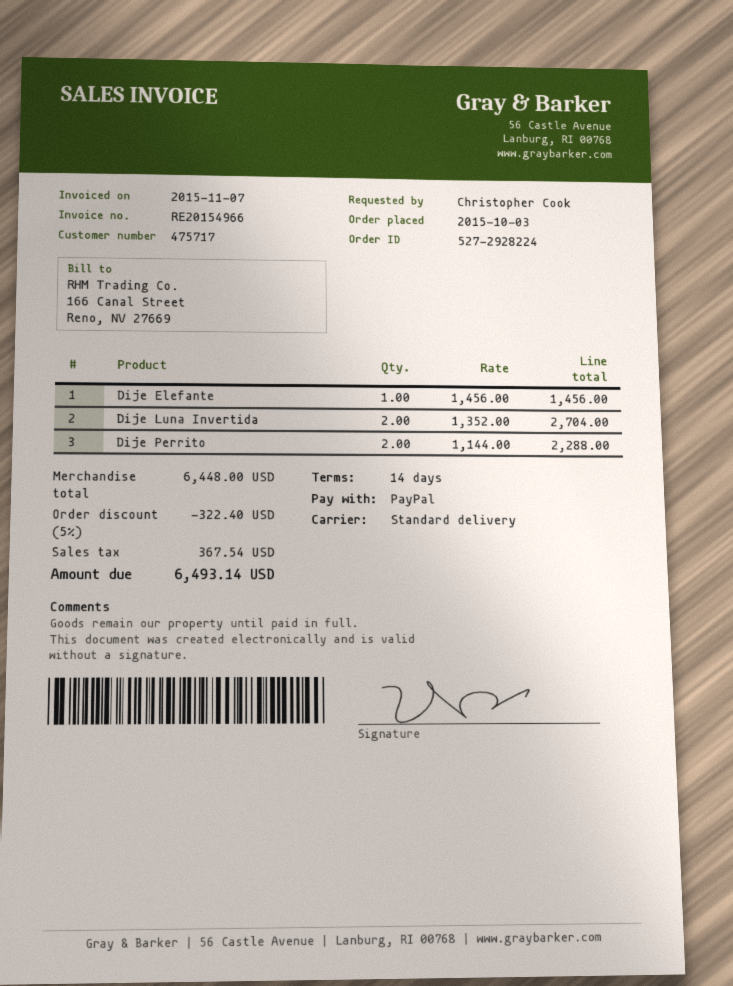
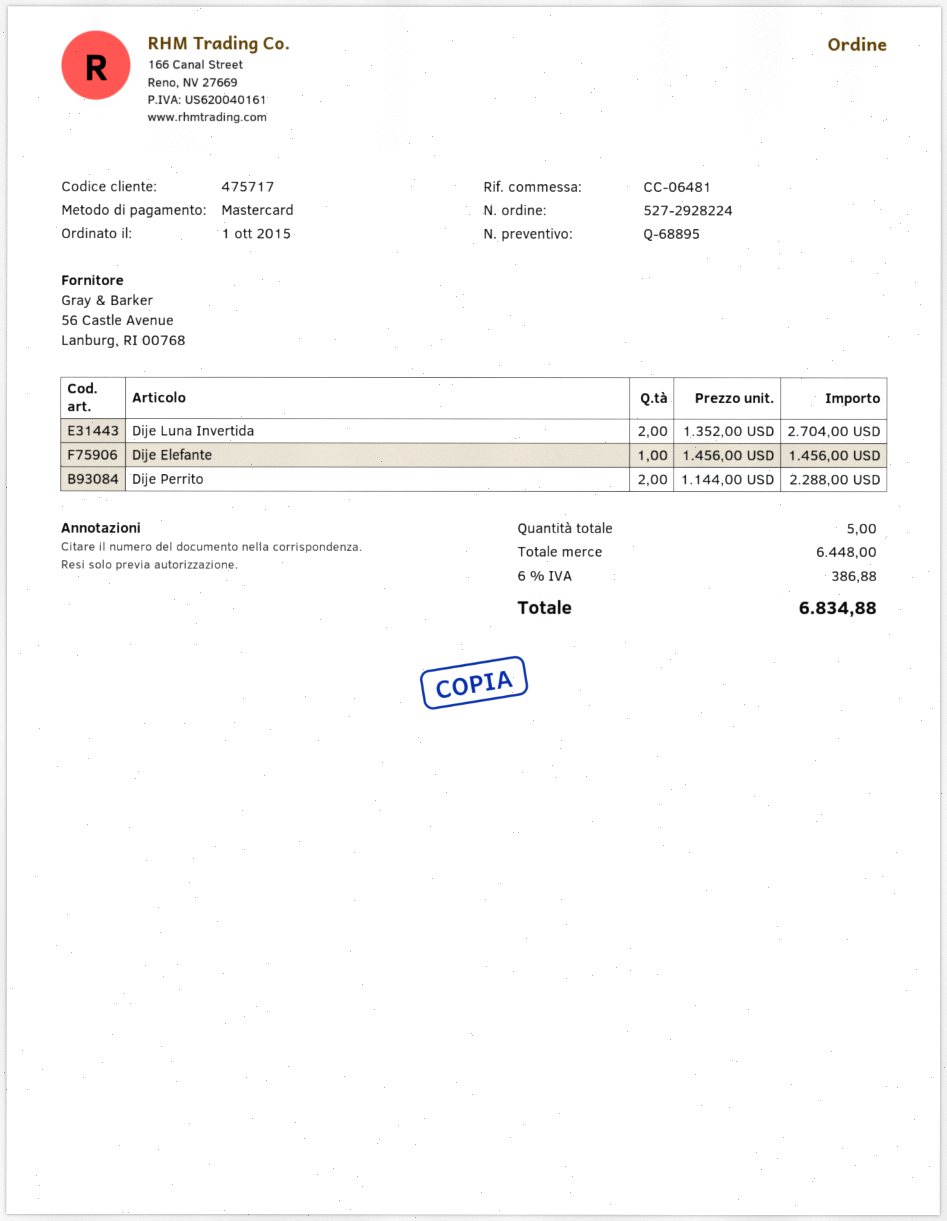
order date: 2015-10-03 -> 2015-10-01
payment method: PayPal -> Mastercard
discount: 5% = 322.40 -> none
tax: 367.54 -> 386.88
total: 6493.14 -> 6834.88

